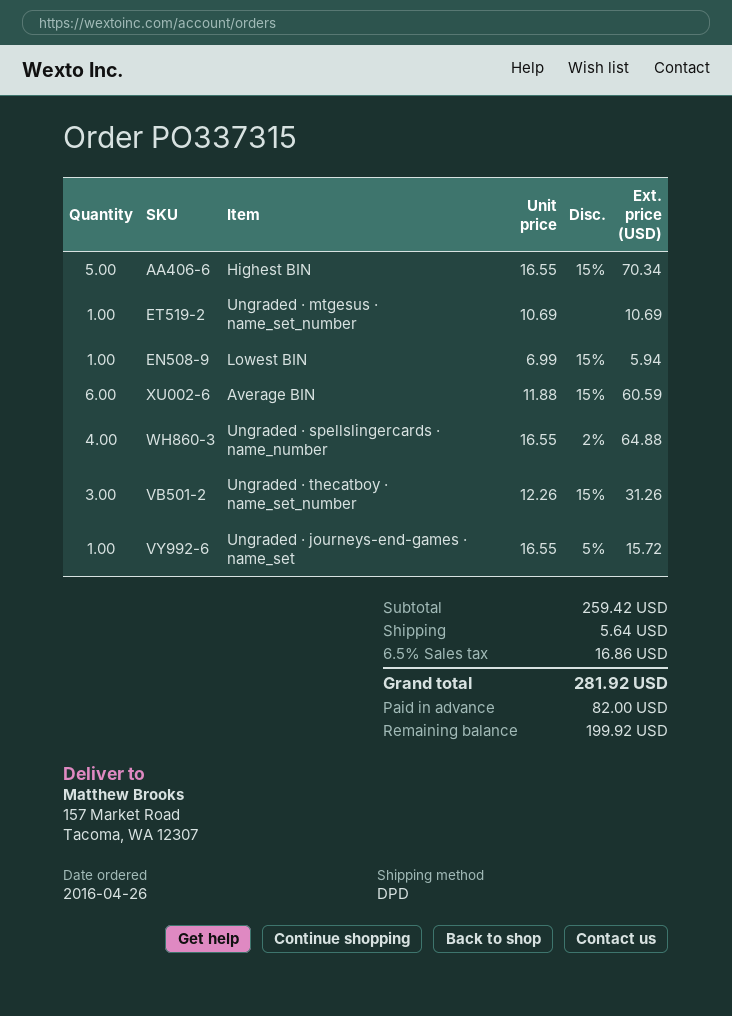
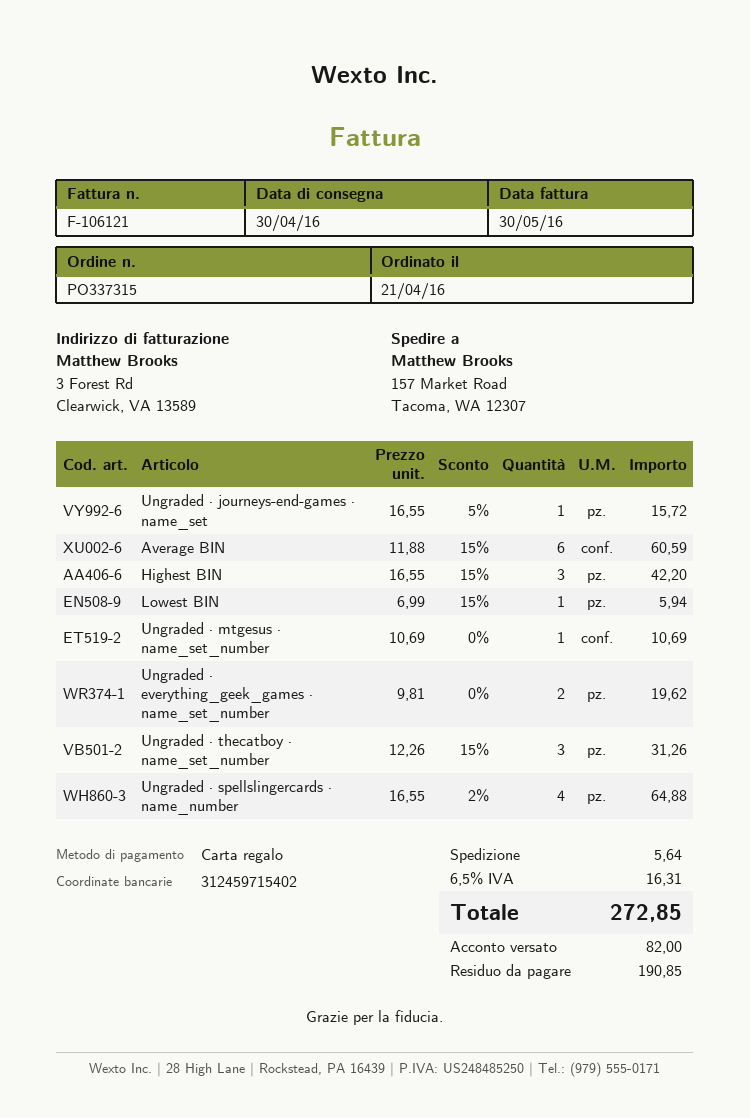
order date: 2016-04-26 -> 2016-04-21
Highest BIN: 5 x 16.55 - 15% = 70.34 -> 3 x 16.55 - 15% = 42.20
Ungraded · everything_geek_games · name_set_number: none -> 2 x 9.81 = 19.62
tax: 6.5% = 16.86 -> 6.5% = 16.31
total: 281.92 -> 272.85
balance: 199.92 -> 190.85

